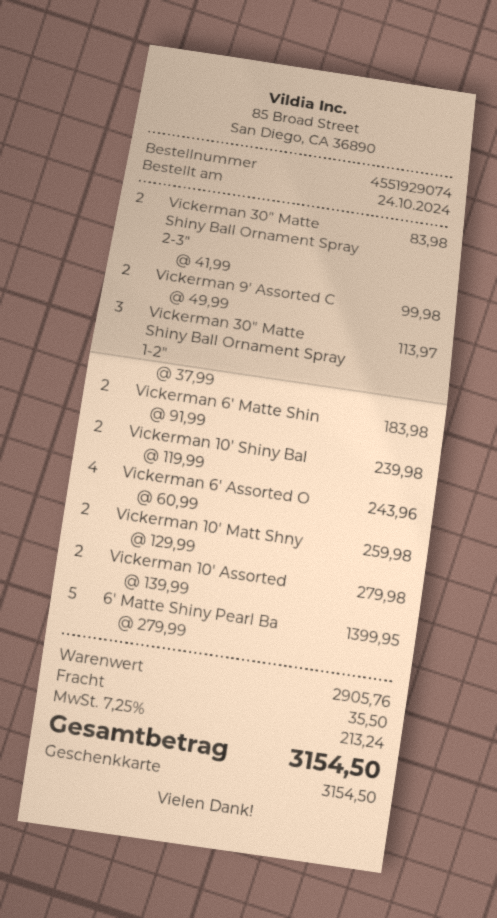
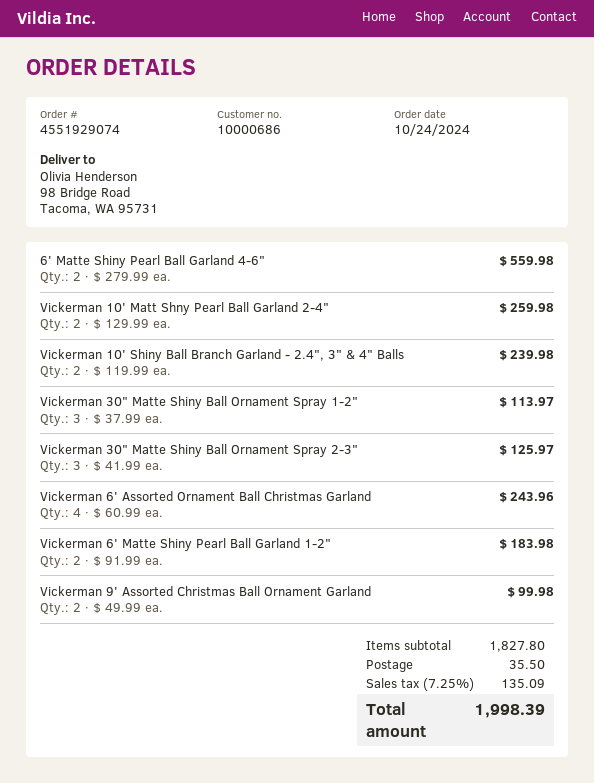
Vickerman 30" Matte Shiny Ball Ornament Spray 2-3": 2 x 41.99 = 83.98 -> 3 x 41.99 = 125.97
Vickerman 10' Assorted: 2 x 139.99 = 279.98 -> none
6' Matte Shiny Pearl Ba: 5 x 279.99 = 1399.95 -> 2 x 279.99 = 559.98
subtotal: 2905.76 -> 1827.80
tax: 7.25% = 213.24 -> 7.25% = 135.09
total: 3154.50 -> 1998.39

